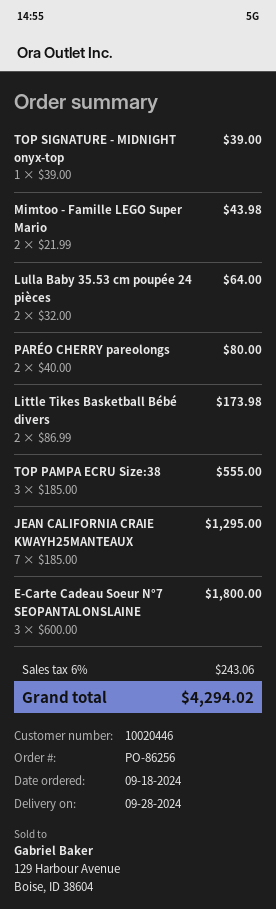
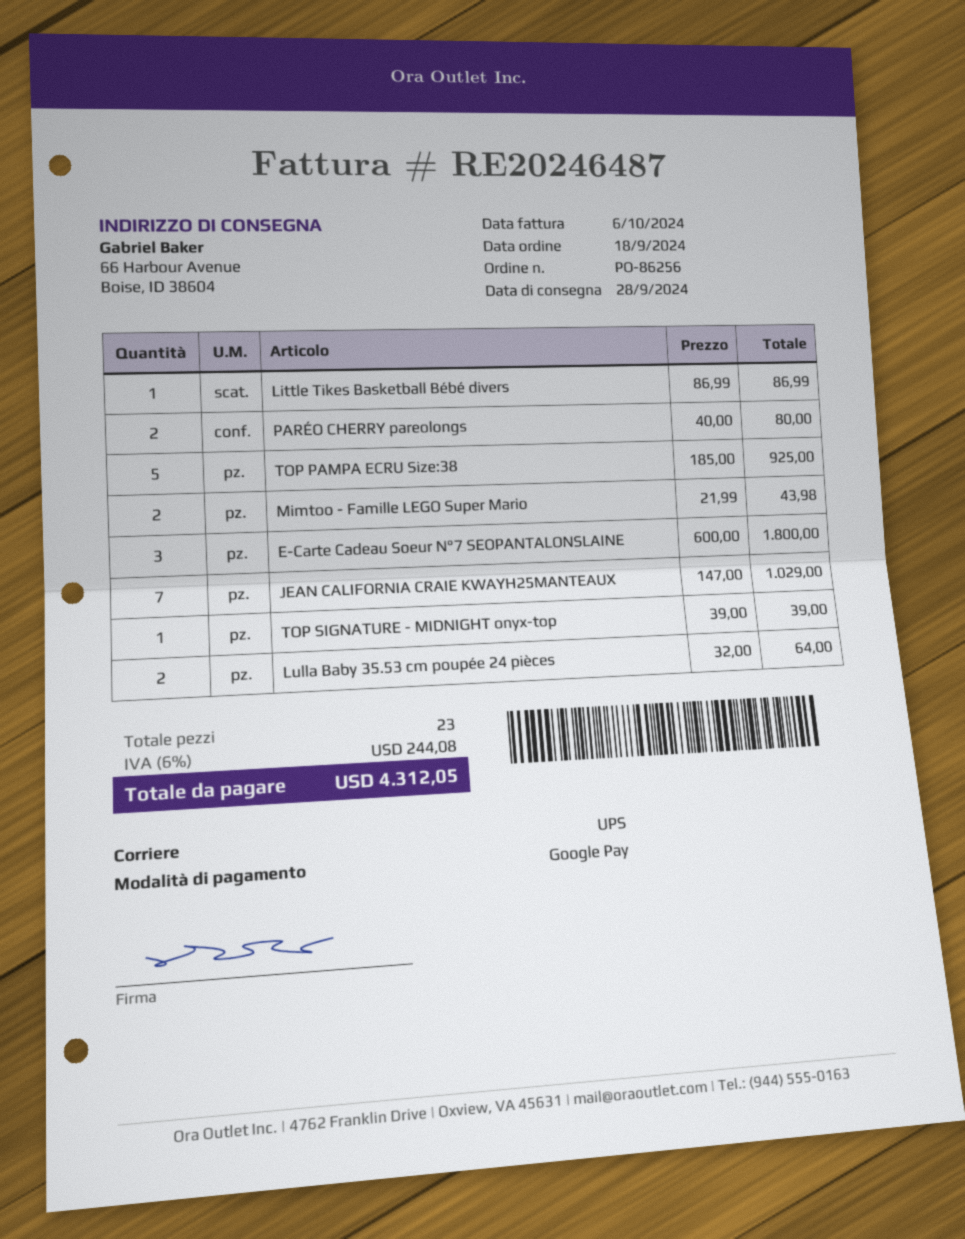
Little Tikes Basketball Bébé divers: 2 x 86.99 = 173.98 -> 1 x 86.99 = 86.99
TOP PAMPA ECRU Size:38: 3 x 185.00 = 555.00 -> 5 x 185.00 = 925.00
JEAN CALIFORNIA CRAIE KWAYH25MANTEAUX: 7 x 185.00 = 1295.00 -> 7 x 147.00 = 1029.00
tax: 6% = 243.06 -> 6% = 244.08
total: 4294.02 -> 4312.05

